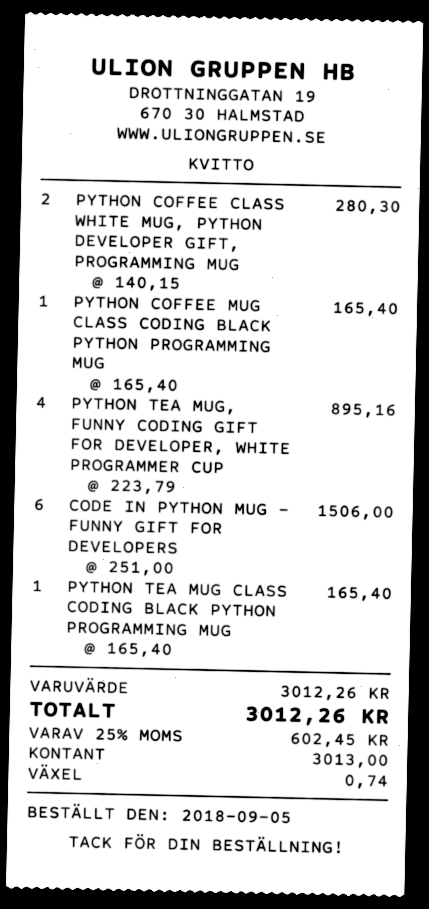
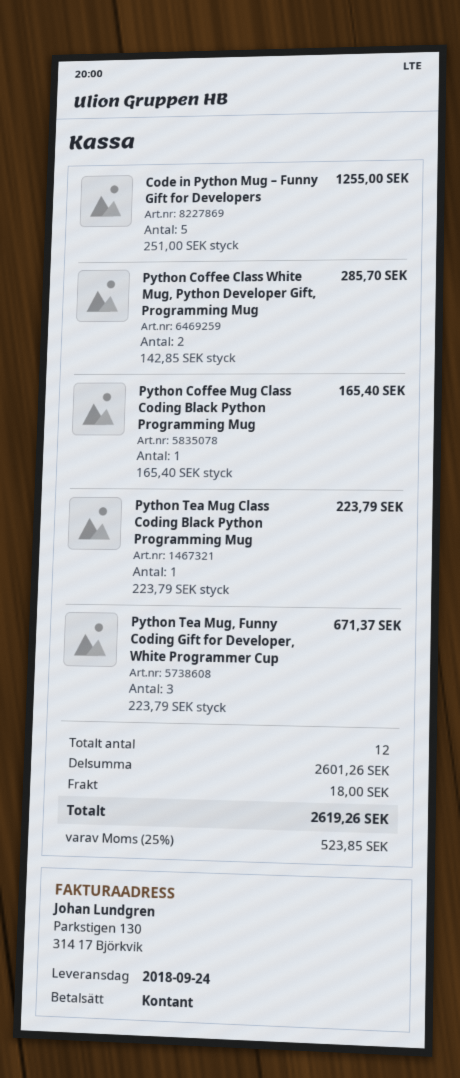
PYTHON COFFEE CLASS WHITE MUG, PYTHON DEVELOPER GIFT, PROGRAMMING MUG: 2 x 140.15 = 280.30 -> 2 x 142.85 = 285.70
PYTHON TEA MUG, FUNNY CODING GIFT FOR DEVELOPER, WHITE PROGRAMMER CUP: 4 x 223.79 = 895.16 -> 3 x 223.79 = 671.37
CODE IN PYTHON MUG – FUNNY GIFT FOR DEVELOPERS: 6 x 251.00 = 1506.00 -> 5 x 251.00 = 1255.00
PYTHON TEA MUG CLASS CODING BLACK PYTHON PROGRAMMING MUG: 1 x 165.40 = 165.40 -> 1 x 223.79 = 223.79
subtotal: 3012.26 -> 2601.26
shipping: none -> 18.00
tax: 25% = 602.45 -> 25% = 523.85
total: 3012.26 -> 2619.26

